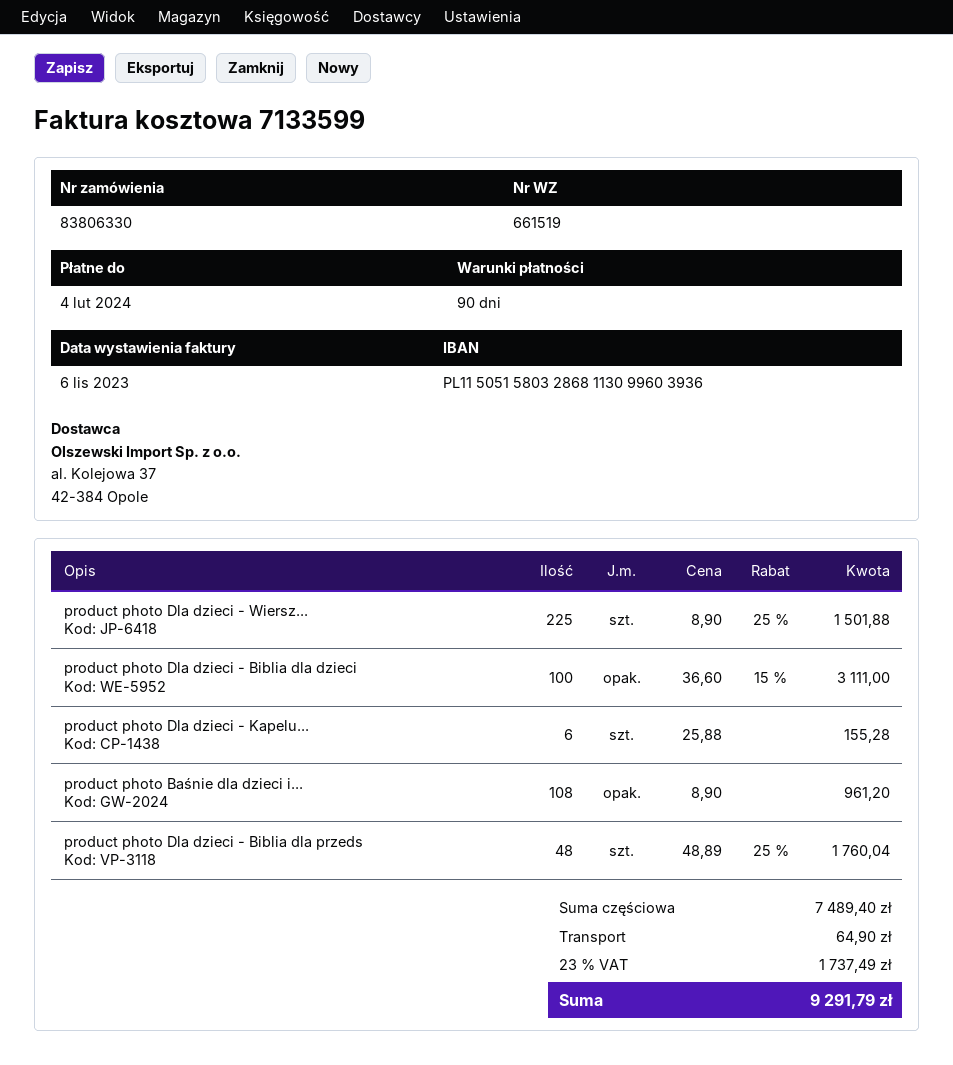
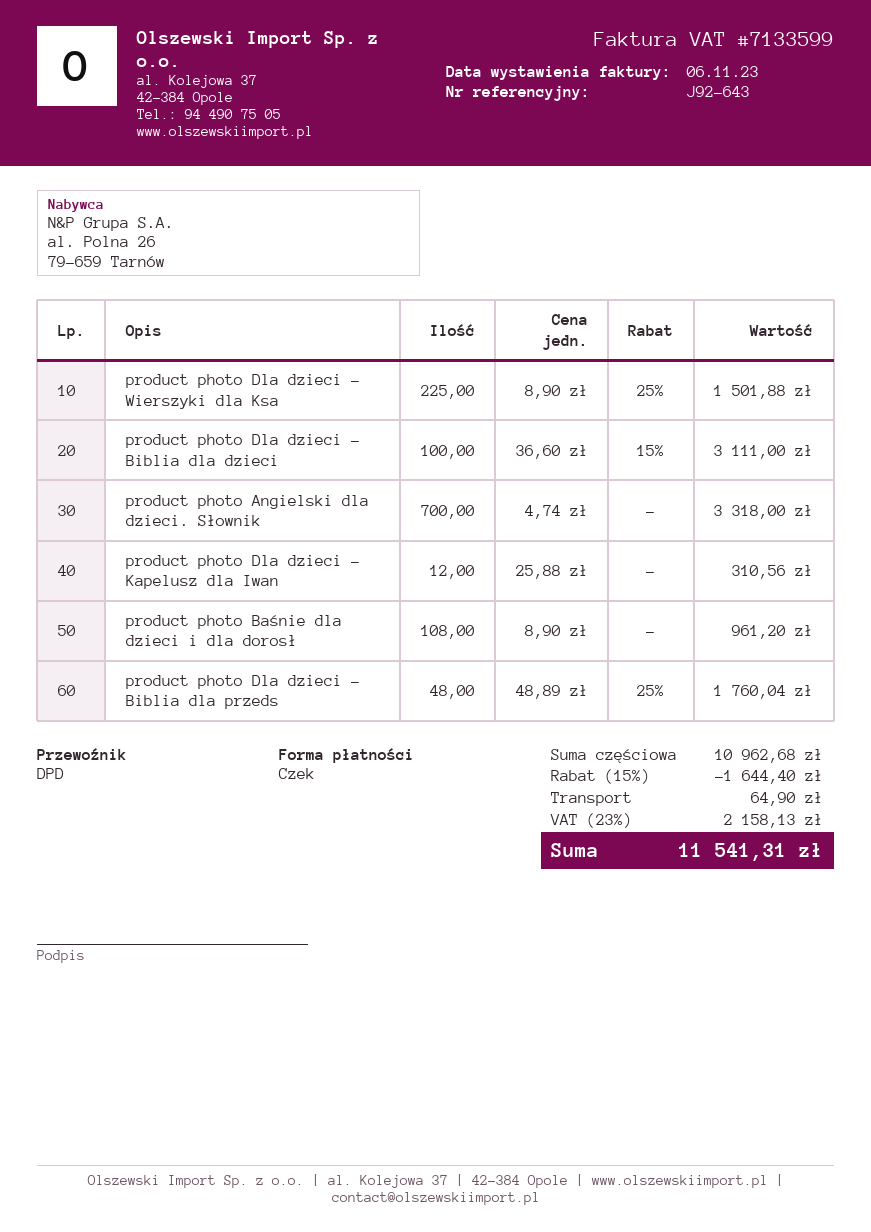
product photo Dla dzieci - Kapelu...: 6 x 25.88 = 155.28 -> 12 x 25.88 = 310.56
product photo Angielski dla dzieci. Słownik: none -> 700 x 4.74 = 3318.00
subtotal: 7489.40 -> 10962.68
discount: none -> 15% = 1644.40
tax: 23% = 1737.49 -> 23% = 2158.13
total: 9291.79 -> 11541.31

